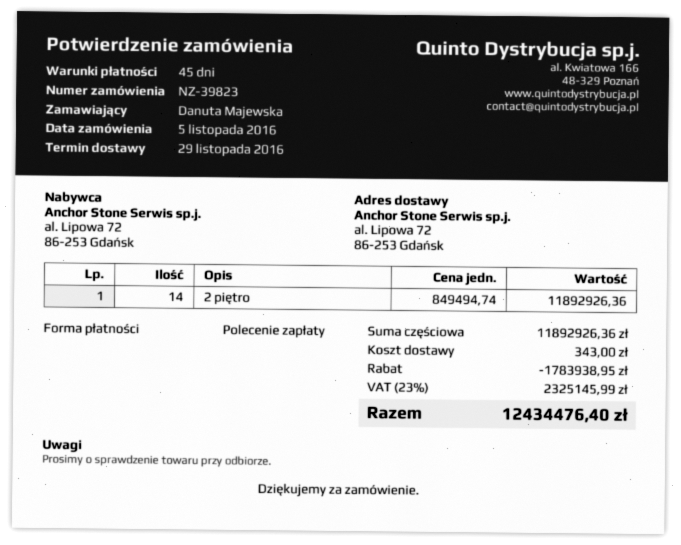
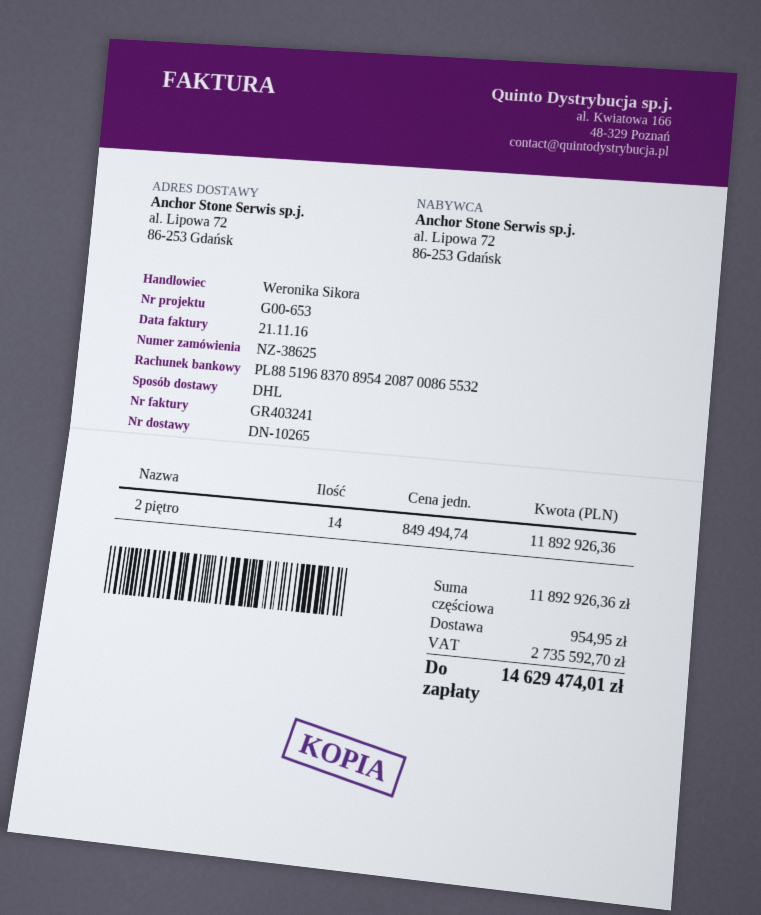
order number: NZ-39823 -> NZ-38625
discount: 1783938.95 -> none
shipping: 343.00 -> 954.95
tax: 2325145.99 -> 2735592.70
total: 12434476.40 -> 14629474.01

